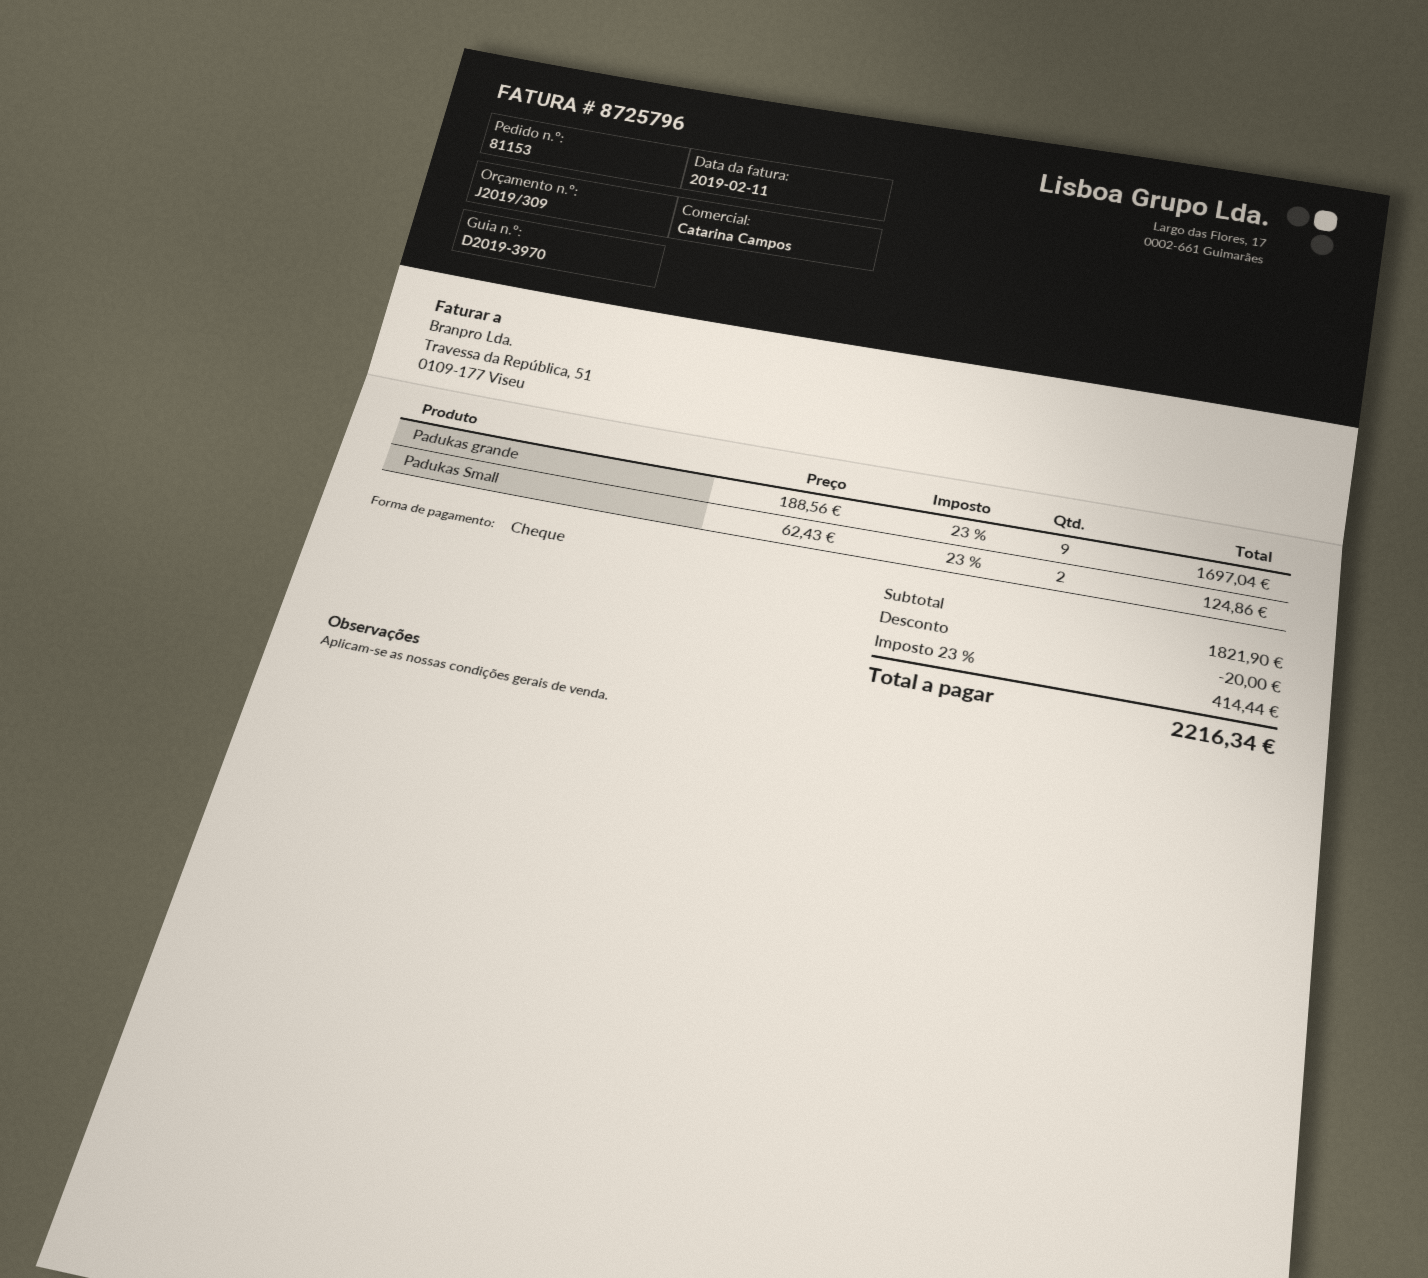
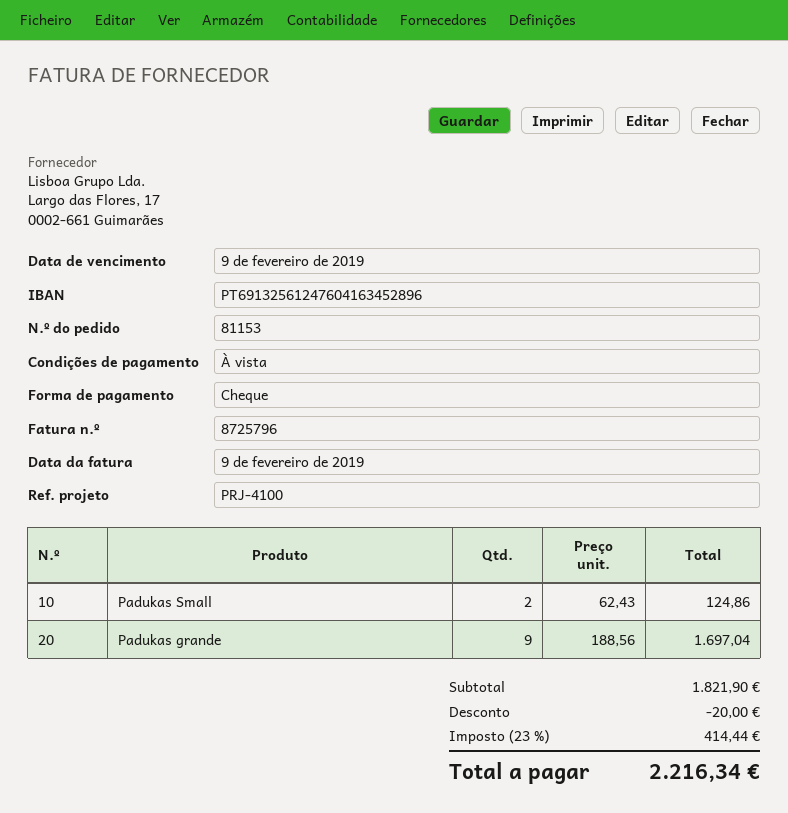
invoice date: 2019-02-11 -> 2019-02-09

